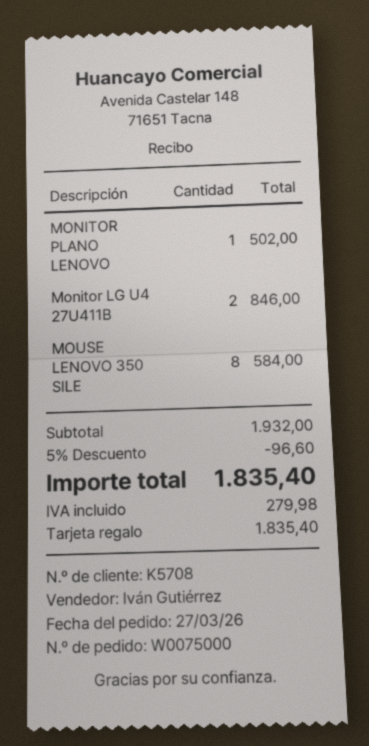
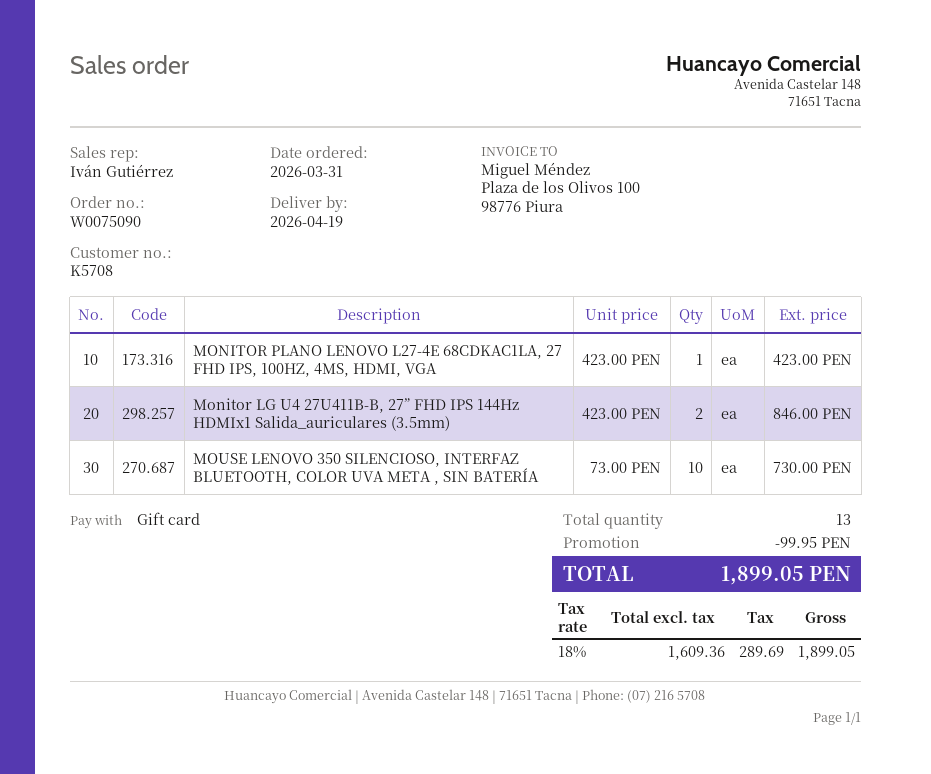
order number: W0075000 -> W0075090
order date: 2026-03-27 -> 2026-03-31
MONITOR PLANO LENOVO: 1 for 502.00 -> 1 for 423.00
MOUSE LENOVO 350 SILE: 8 for 584.00 -> 10 for 730.00
discount: 96.60 -> 99.95
tax: 279.98 -> 289.69
total: 1835.40 -> 1899.05

